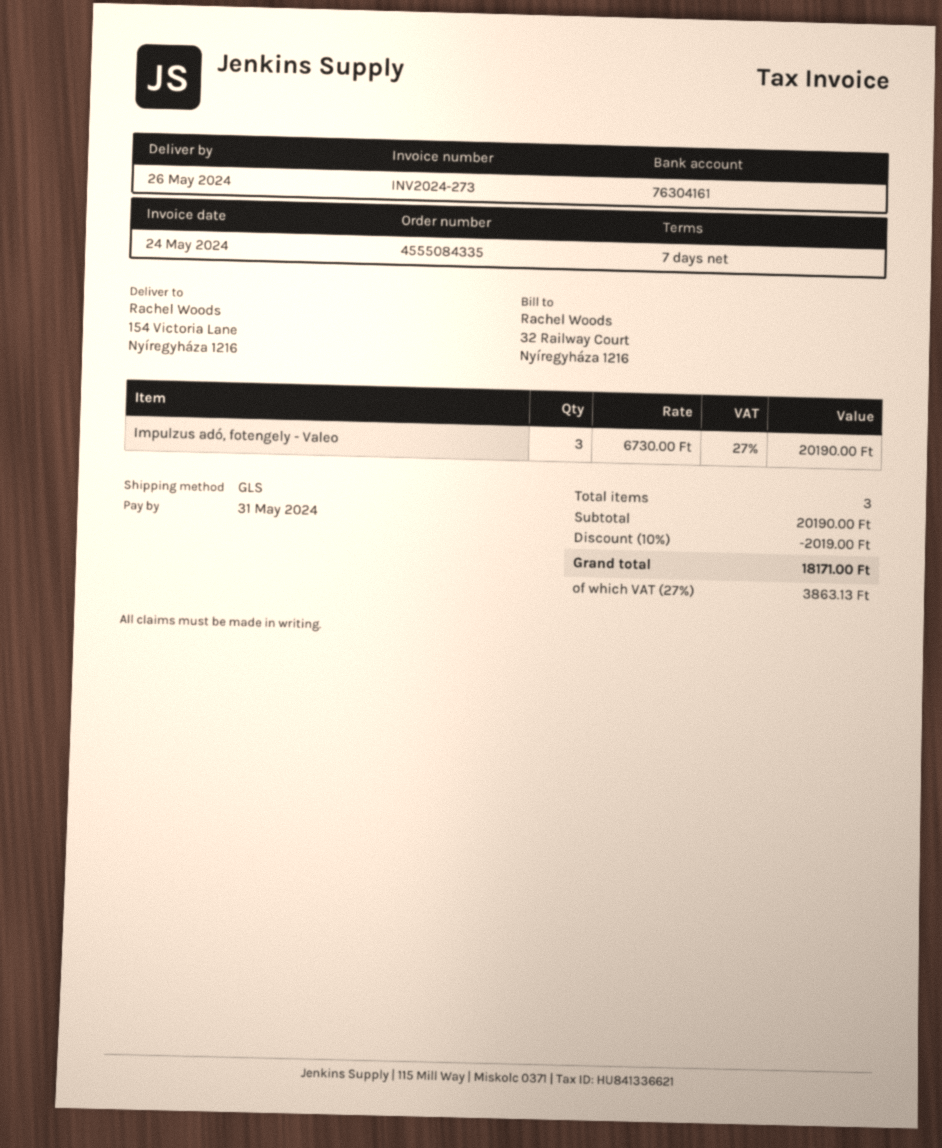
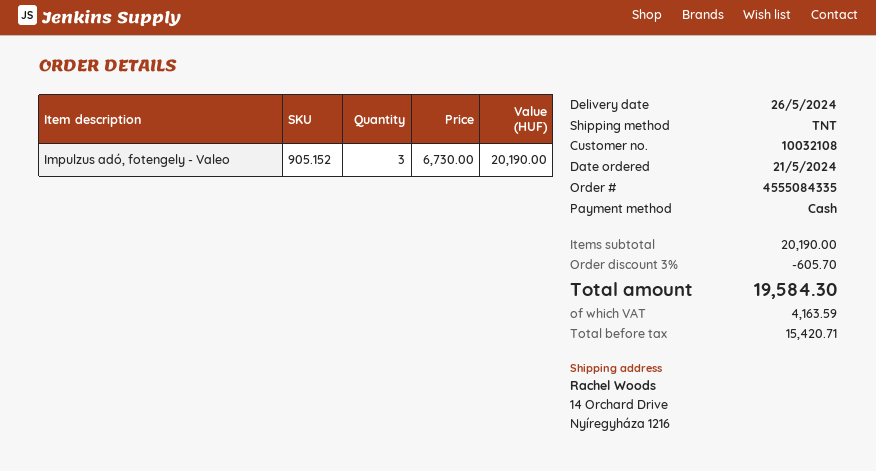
shipping method: GLS -> TNT
ship to: 154 Victoria Lane, Nyíregyháza 1216 -> 14 Orchard Drive, Nyíregyháza 1216
discount: 10% = 2019.00 -> 3% = 605.70
tax: 3863.13 -> 4163.59
total: 18171.00 -> 19584.30

